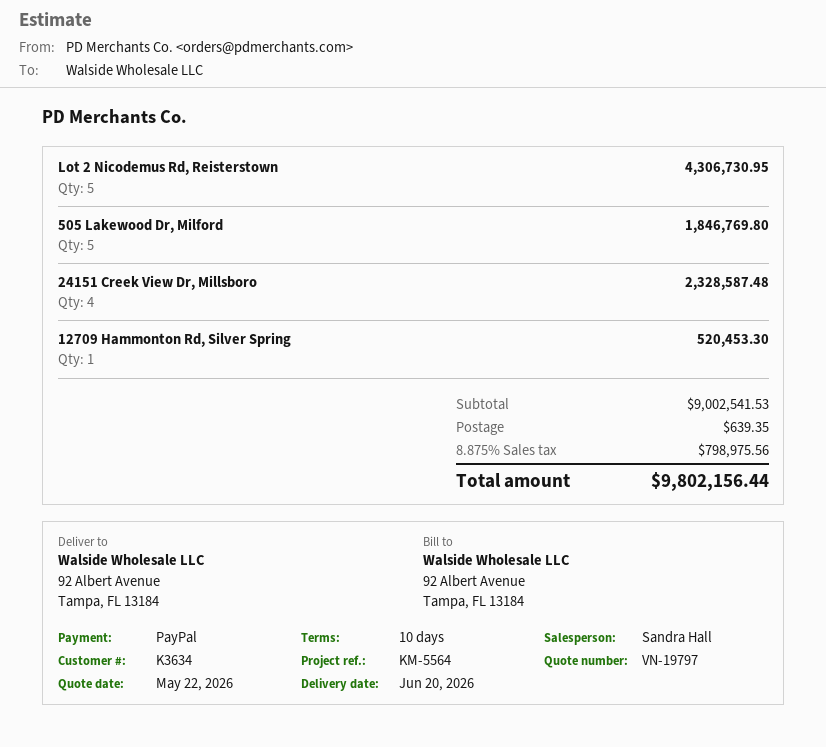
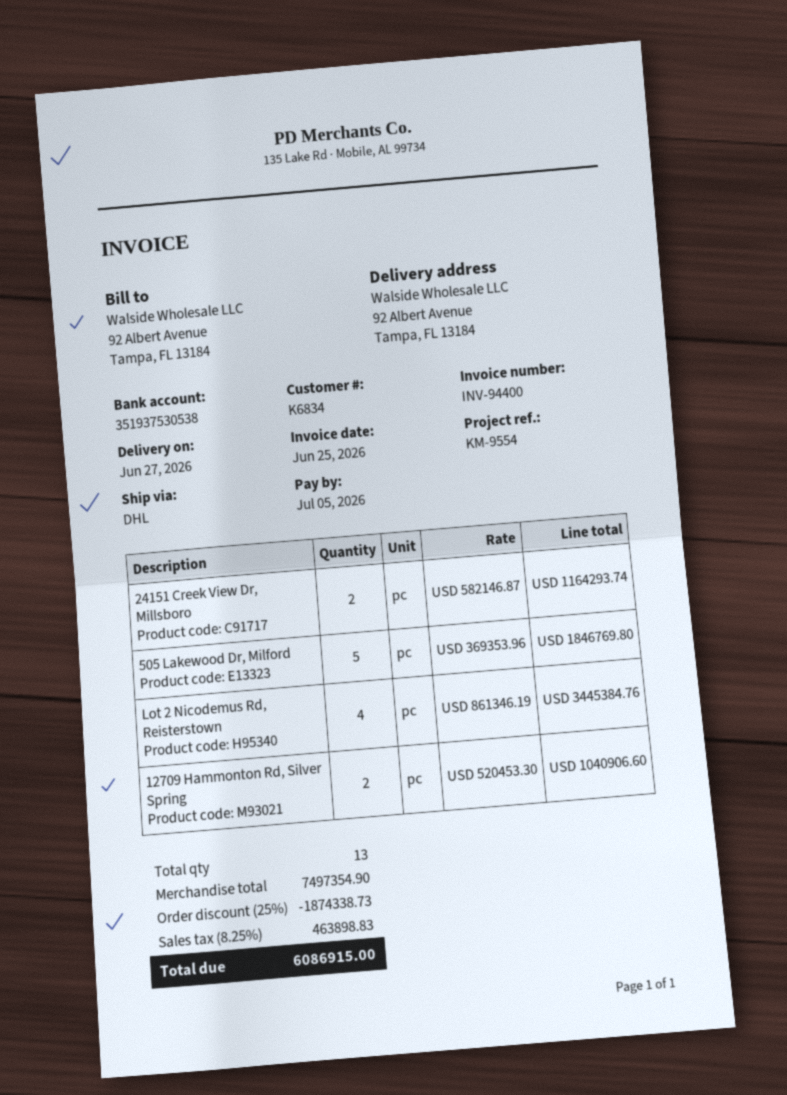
delivery date: 2026-06-20 -> 2026-06-27
customer number: K3634 -> K6834
reference: KM-5564 -> KM-9554
Lot 2 Nicodemus Rd, Reisterstown: 5 for 4306730.95 -> 4 for 3445384.76
24151 Creek View Dr, Millsboro: 4 for 2328587.48 -> 2 for 1164293.74
12709 Hammonton Rd, Silver Spring: 1 for 520453.30 -> 2 for 1040906.60
subtotal: 9002541.53 -> 7497354.90
discount: none -> 25% = 1874338.73
shipping: 639.35 -> none
tax: 8.875% = 798975.56 -> 8.25% = 463898.83
total: 9802156.44 -> 6086915.00

